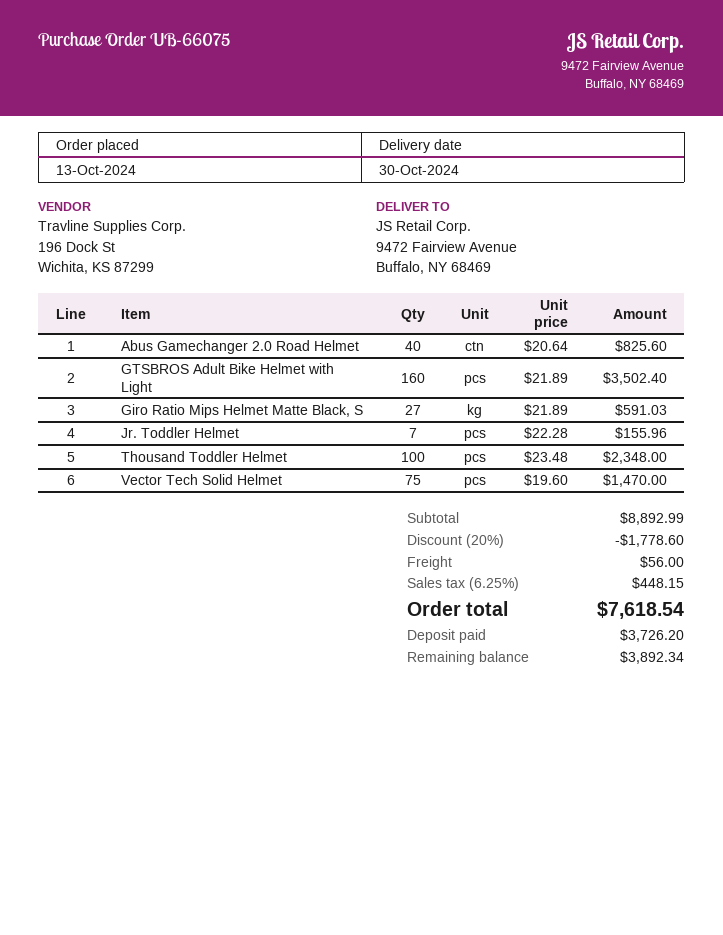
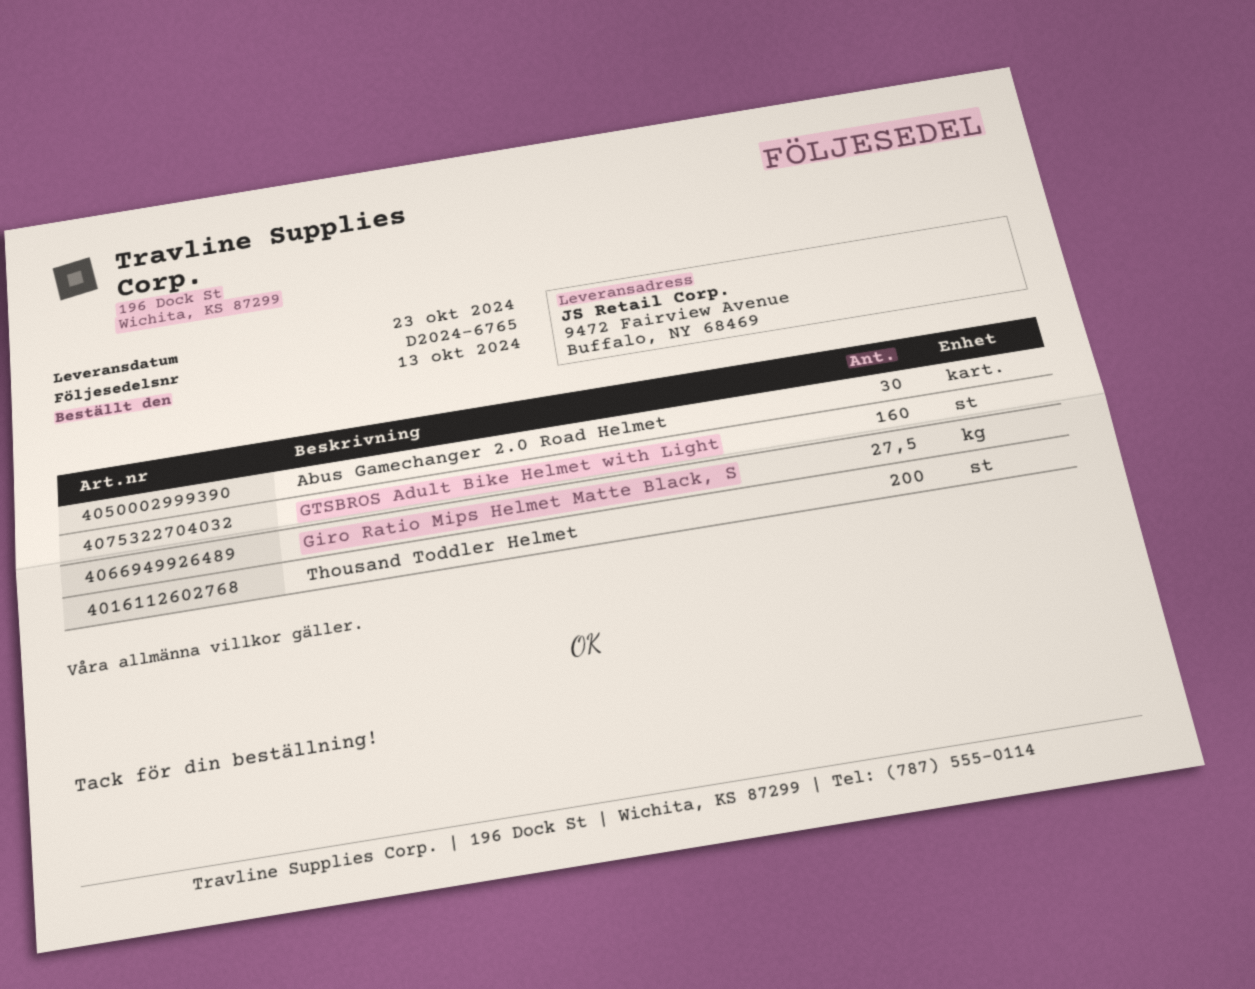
delivery date: 2024-10-30 -> 2024-10-23
Abus Gamechanger 2.0 Road Helmet: 40 -> 30
Giro Ratio Mips Helmet Matte Black, S: 27 -> 27.5
Jr. Toddler Helmet: 7 -> none
Thousand Toddler Helmet: 100 -> 200
Vector Tech Solid Helmet: 75 -> none

